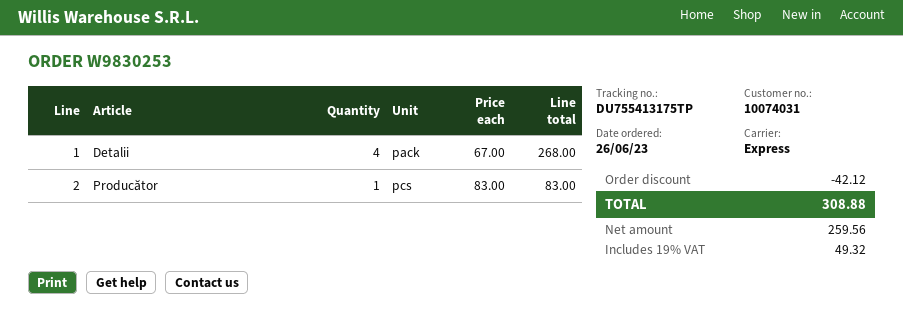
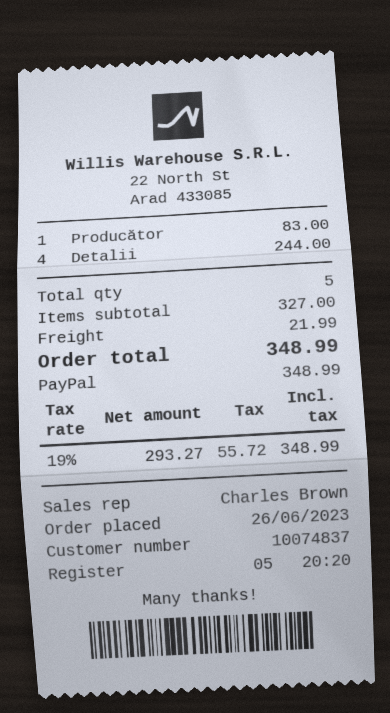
customer number: 10074031 -> 10074837
Detalii: 4 for 268.00 -> 4 for 244.00
discount: 42.12 -> none
shipping: none -> 21.99
net: 259.56 -> 293.27
tax: 19% = 49.32 -> 19% = 55.72
total: 308.88 -> 348.99

